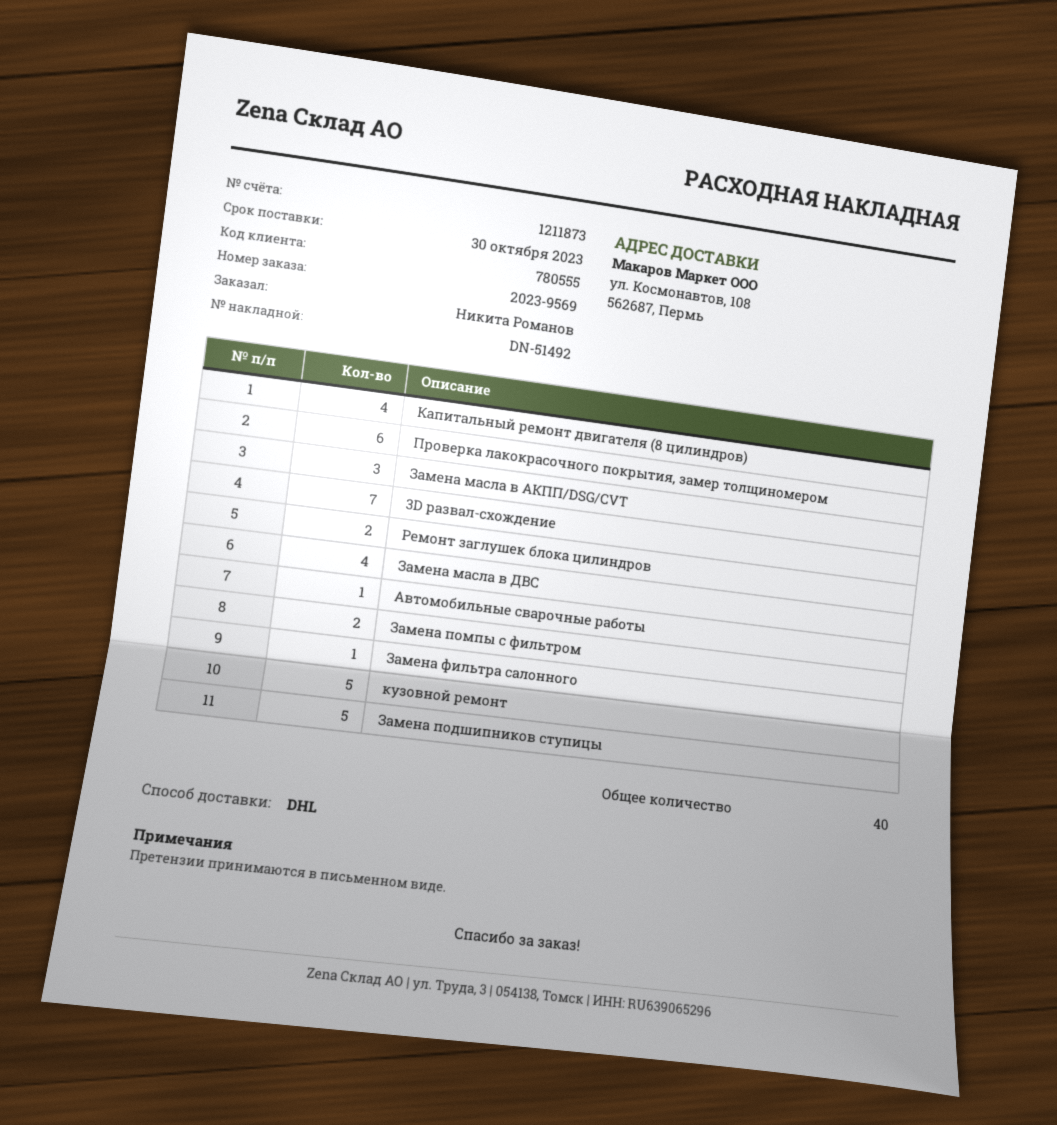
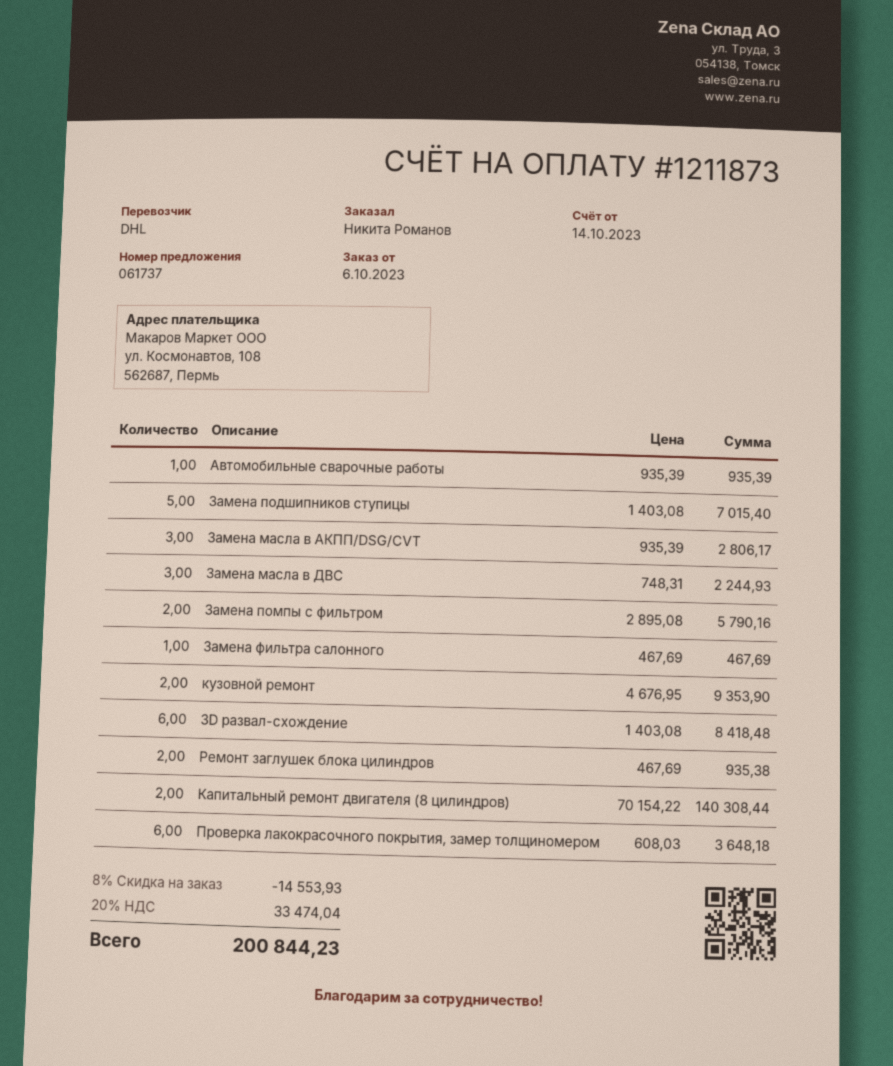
Капитальный ремонт двигателя (8 цилиндров): 4 -> 2
3D развал-схождение: 7 -> 6
Замена масла в ДВС: 4 -> 3
кузовной ремонт: 5 -> 2

